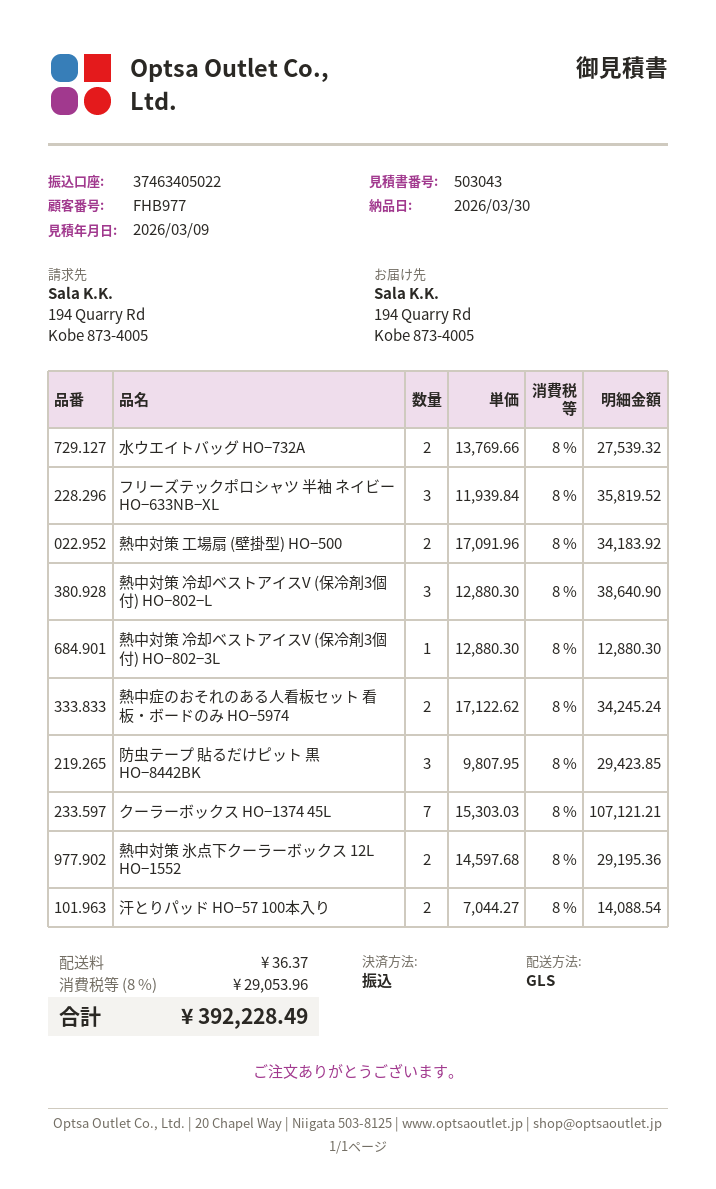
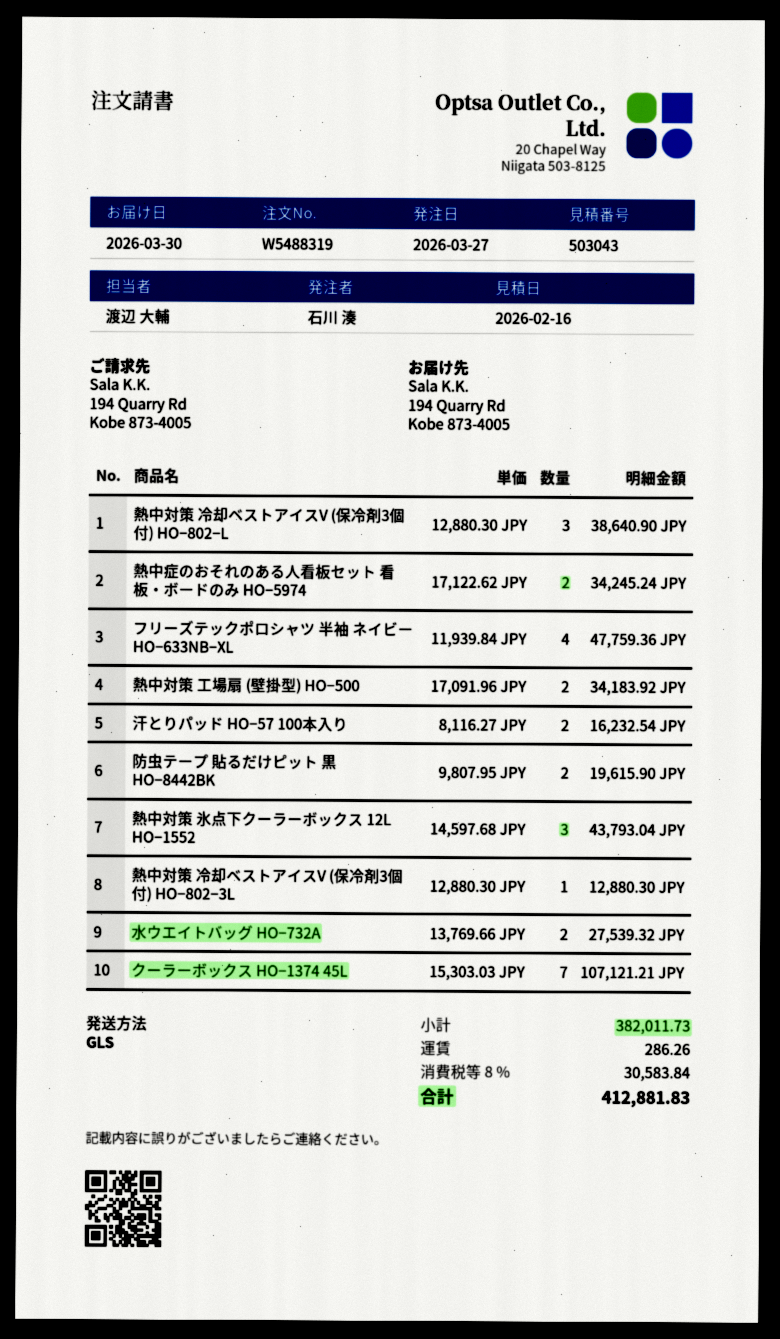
quote date: 2026-03-09 -> 2026-02-16
フリーズテックポロシャツ 半袖 ネイビー HO−633NB−XL: 3 x 11939.84 = 35819.52 -> 4 x 11939.84 = 47759.36
防虫テープ 貼るだけピット 黒 HO−8442BK: 3 x 9807.95 = 29423.85 -> 2 x 9807.95 = 19615.90
熱中対策 氷点下クーラーボックス 12L HO−1552: 2 x 14597.68 = 29195.36 -> 3 x 14597.68 = 43793.04
汗とりパッド HO−57 100本入り: 2 x 7044.27 = 14088.54 -> 2 x 8116.27 = 16232.54
shipping: 36.37 -> 286.26
tax: 8% = 29053.96 -> 8% = 30583.84
total: 392228.49 -> 412881.83

